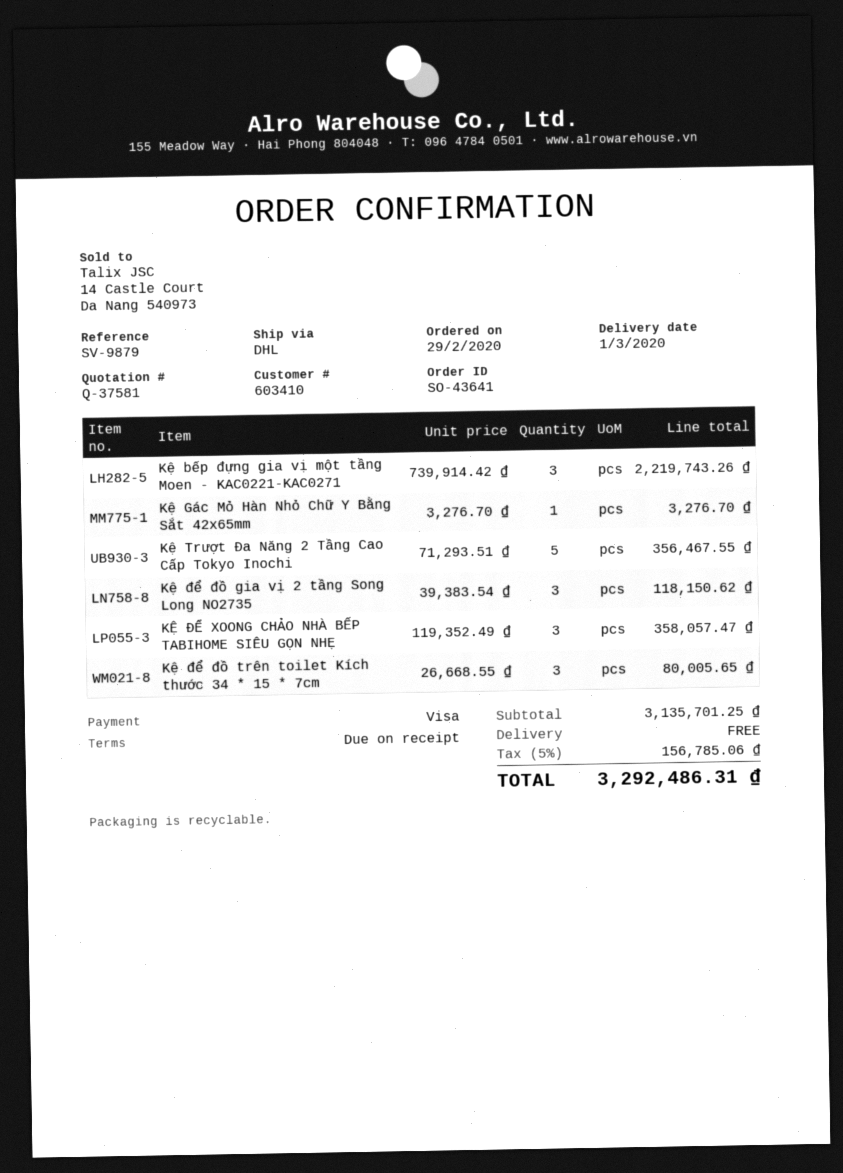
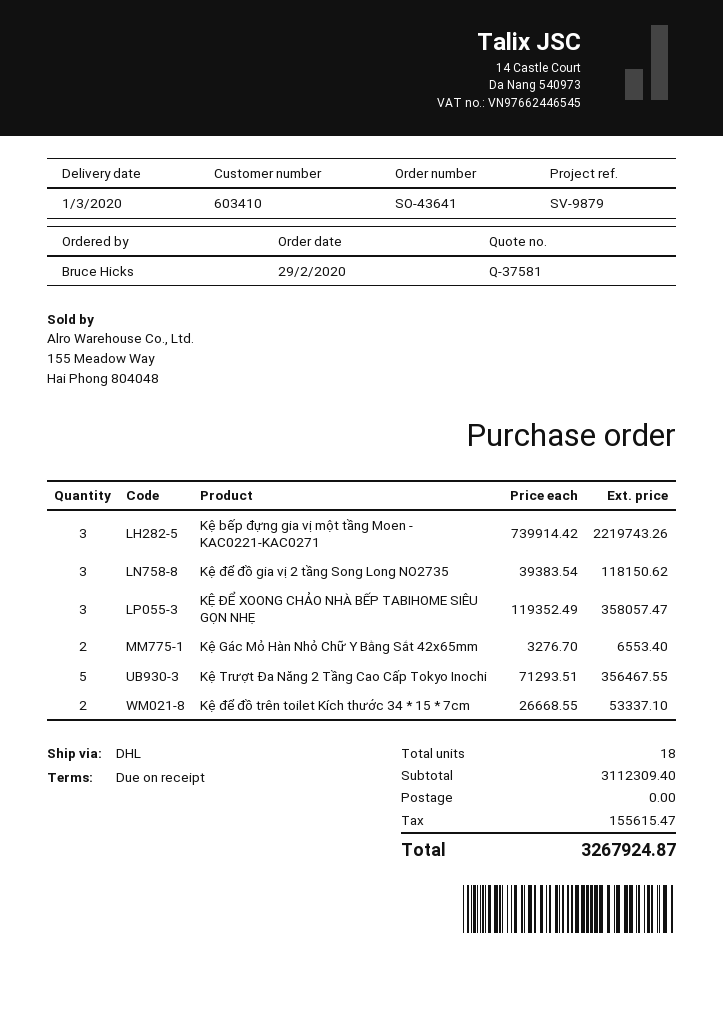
Kệ Gác Mỏ Hàn Nhỏ Chữ Y Bằng Sắt 42x65mm: 1 x 3276.70 = 3276.70 -> 2 x 3276.70 = 6553.40
Kệ để đồ trên toilet Kích thước 34 * 15 * 7cm: 3 x 26668.55 = 80005.65 -> 2 x 26668.55 = 53337.10
subtotal: 3135701.25 -> 3112309.40
tax: 156785.06 -> 155615.47
total: 3292486.31 -> 3267924.87

